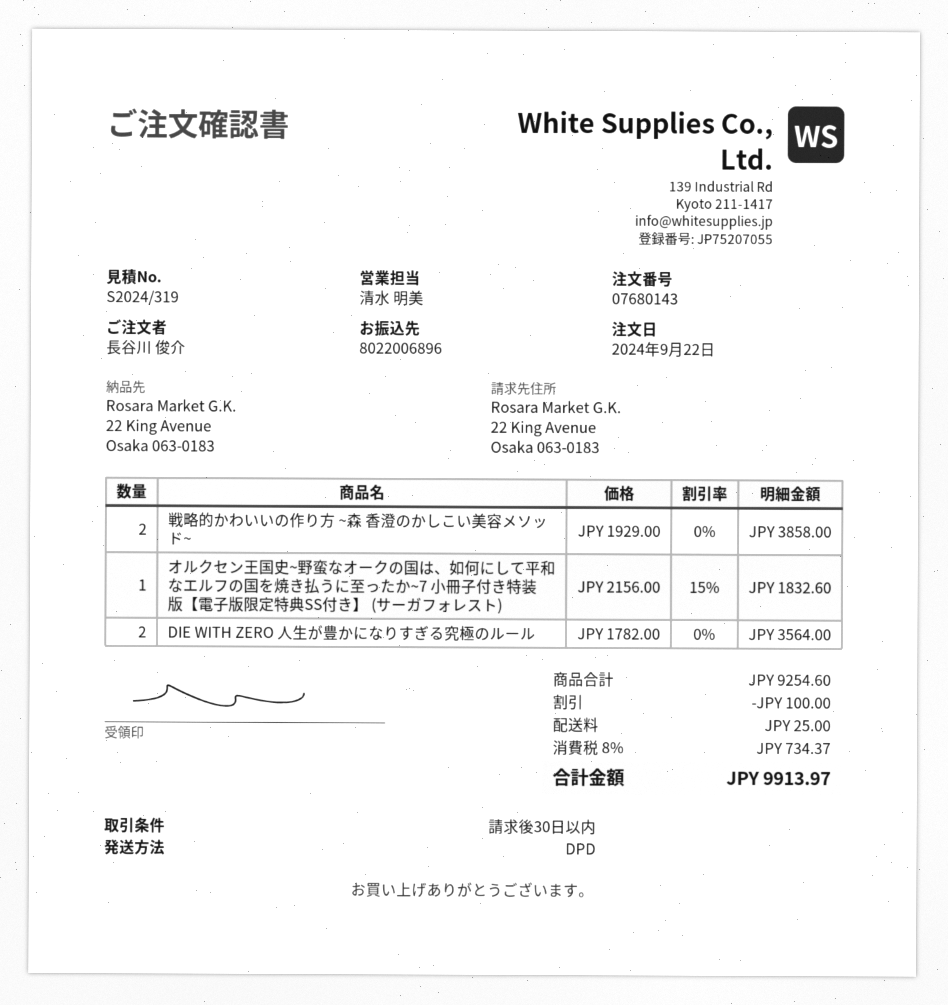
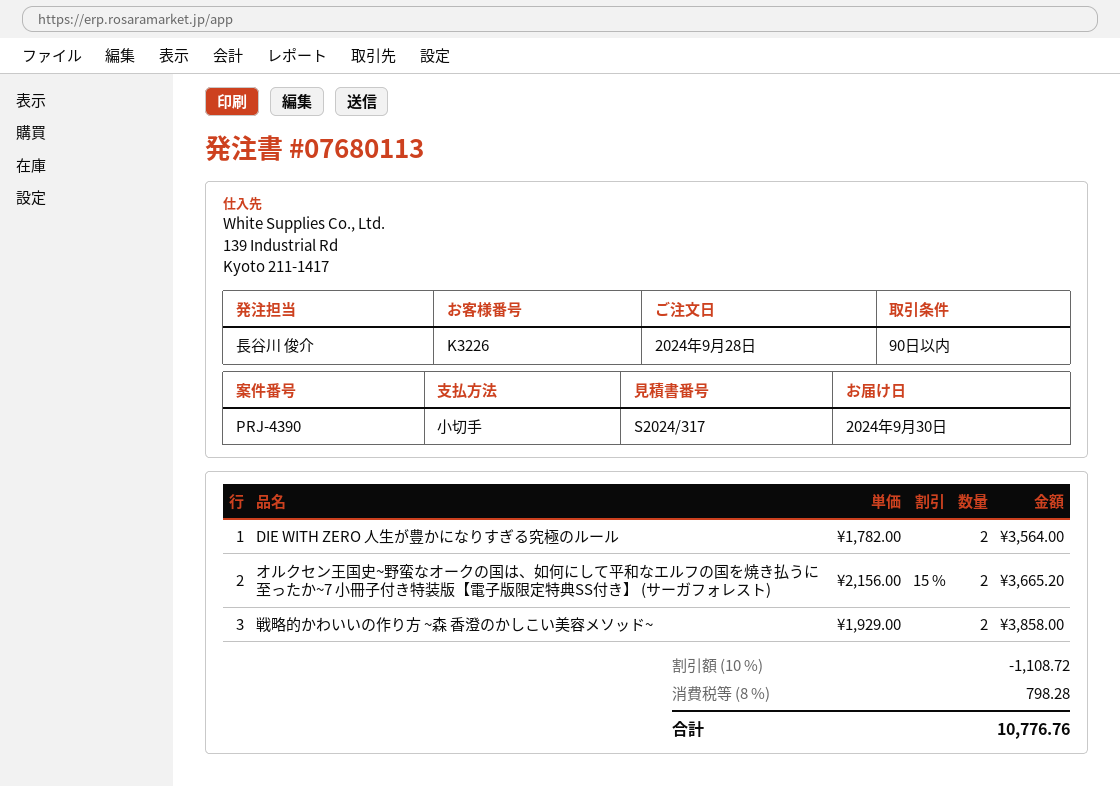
quote number: S2024/319 -> S2024/317
order number: 07680143 -> 07680113
order date: 2024-09-22 -> 2024-09-28
payment terms: 30 days -> 90 days
オルクセン王国史~野蛮なオークの国は、如何にして平和なエルフの国を焼き払うに至ったか~7 小冊子付き特装版【電子版限定特典SS付き】 (サーガフォレスト): 1 x 2156.00 - 15% = 1832.60 -> 2 x 2156.00 - 15% = 3665.20
discount: 100.00 -> 1108.72
shipping: 25.00 -> none
tax: 8% = 734.37 -> 8% = 798.28
total: 9913.97 -> 10776.76

